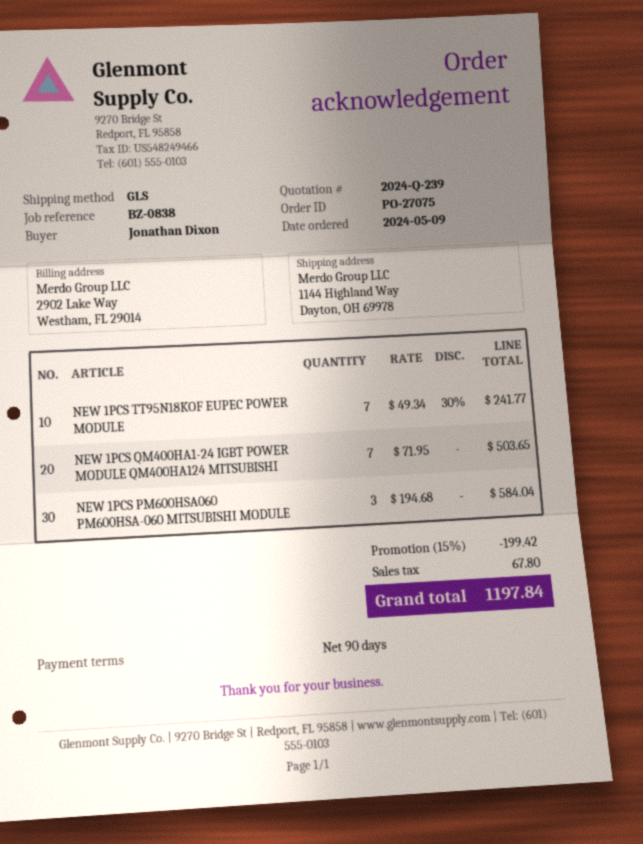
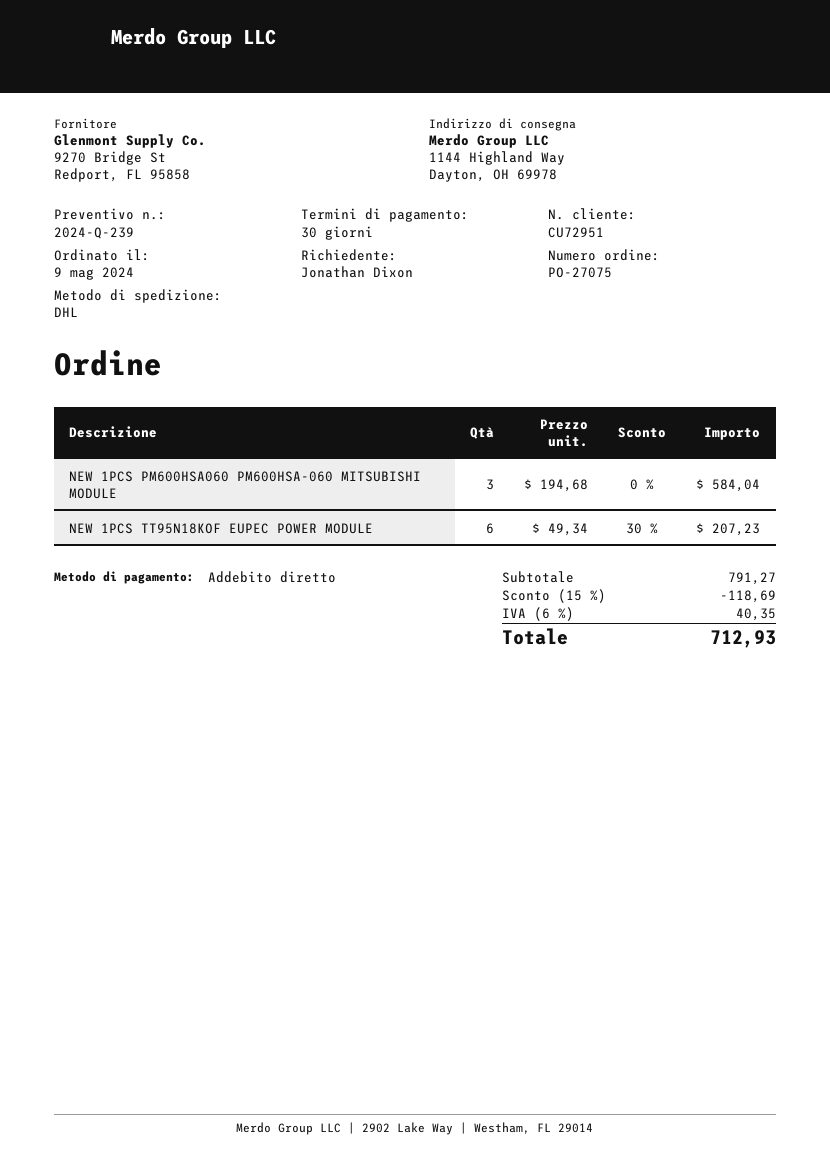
payment terms: 90 days -> 30 days
shipping method: GLS -> DHL
NEW 1PCS TT95N18KOF EUPEC POWER MODULE: 7 x 49.34 - 30% = 241.77 -> 6 x 49.34 - 30% = 207.23
NEW 1PCS QM400HA1-24 IGBT POWER MODULE QM400HA124 MITSUBISHI: 7 x 71.95 = 503.65 -> none
discount: 15% = 199.42 -> 15% = 118.69
tax: 67.80 -> 40.35
total: 1197.84 -> 712.93

